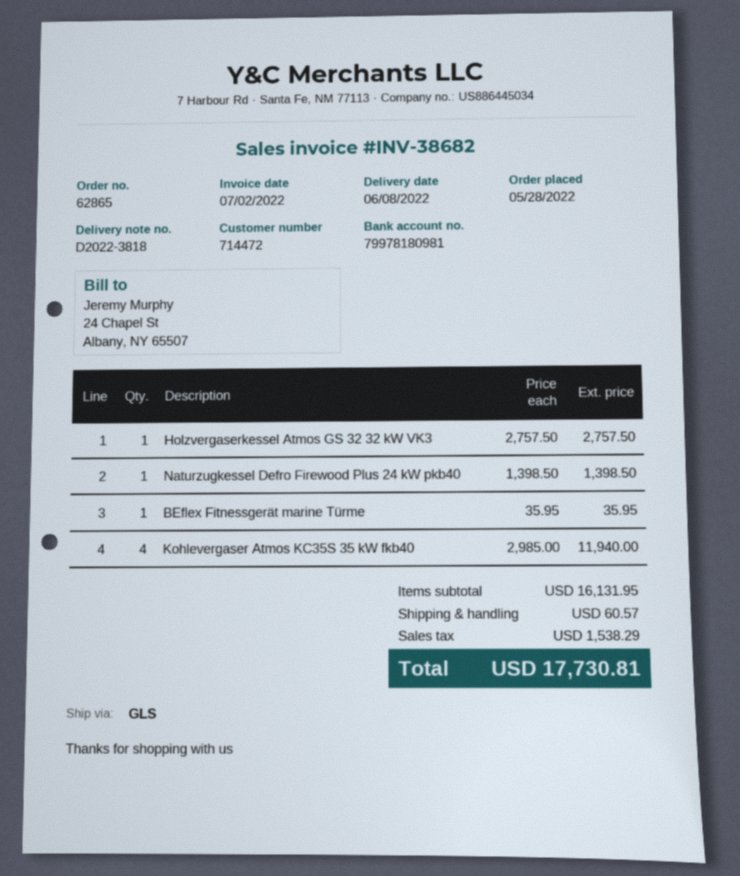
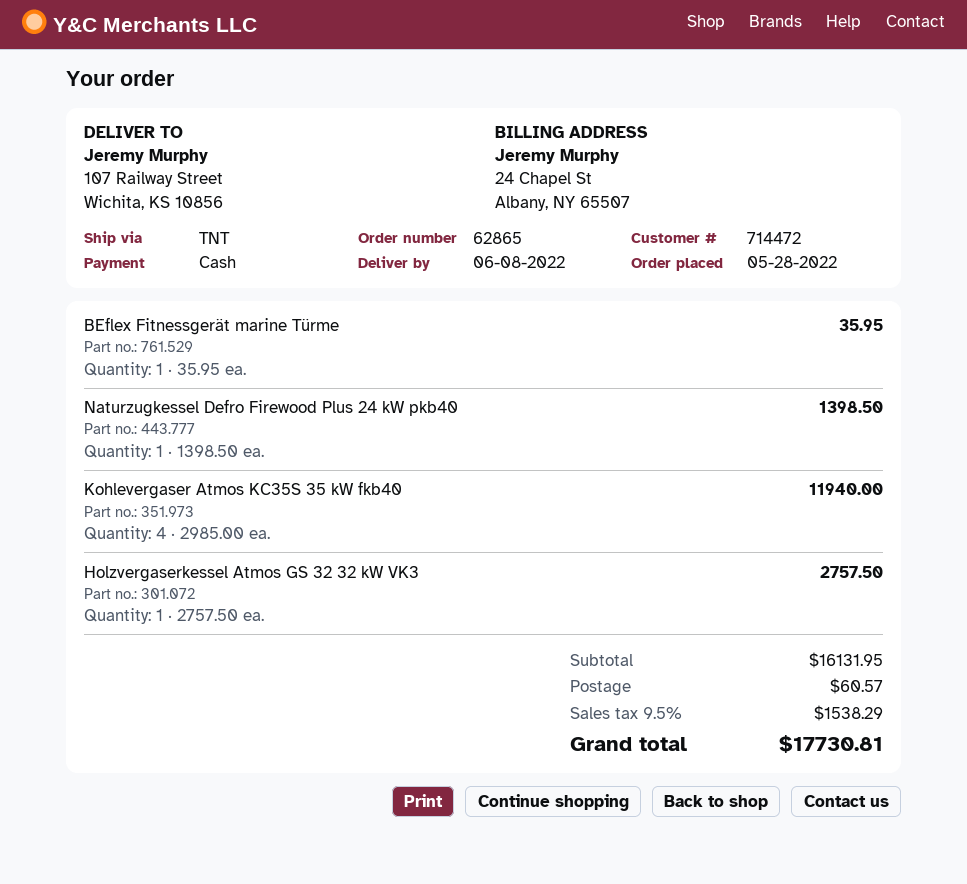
shipping method: GLS -> TNT

